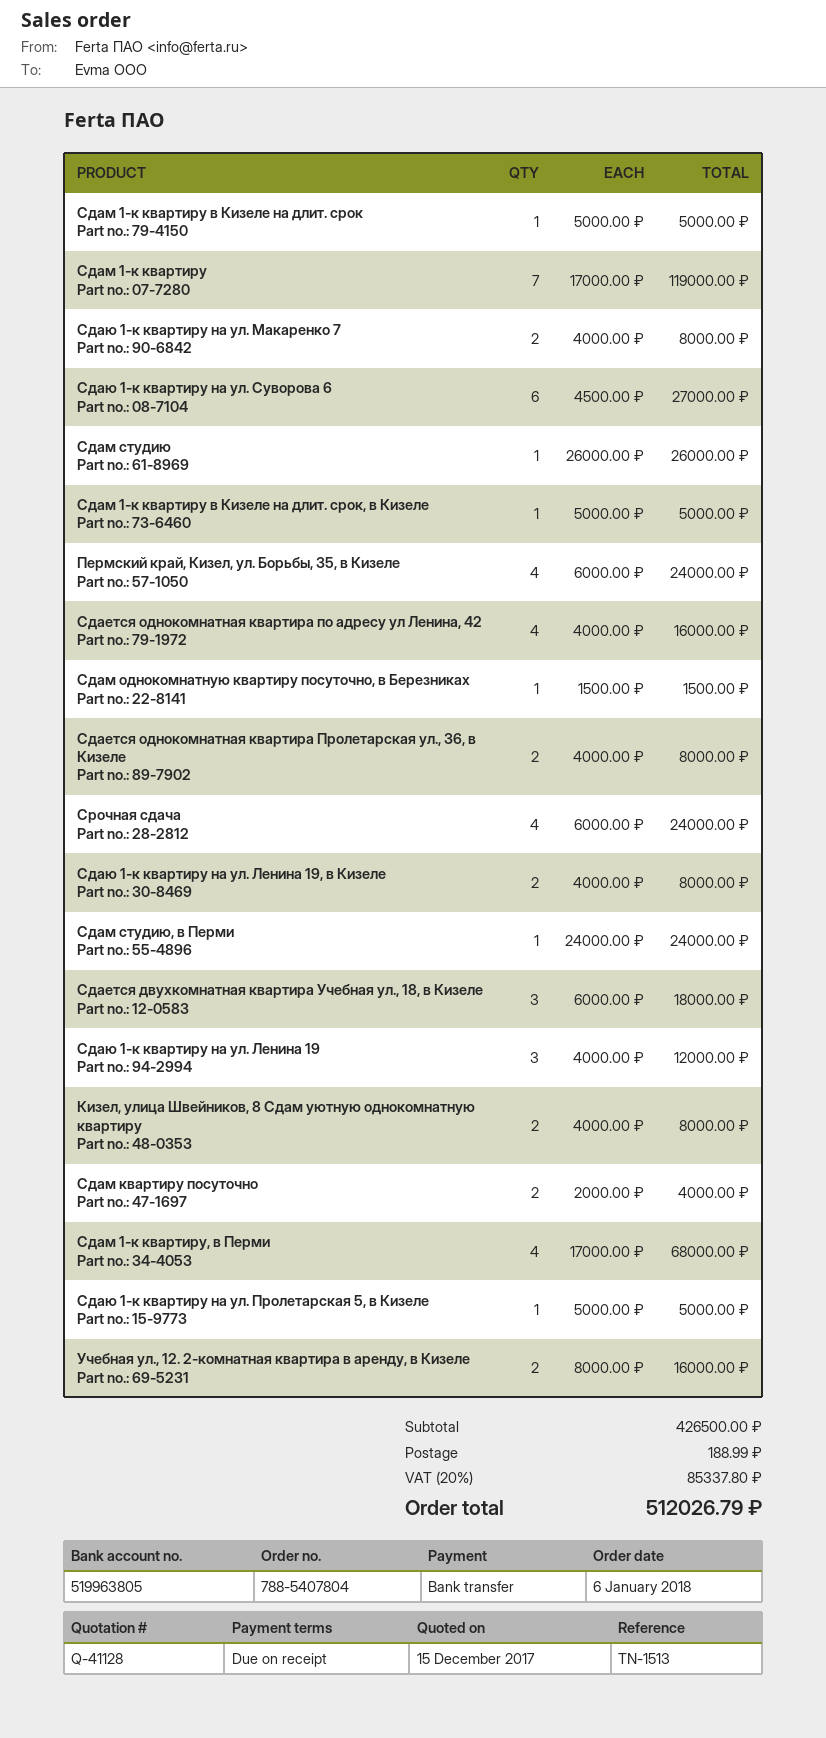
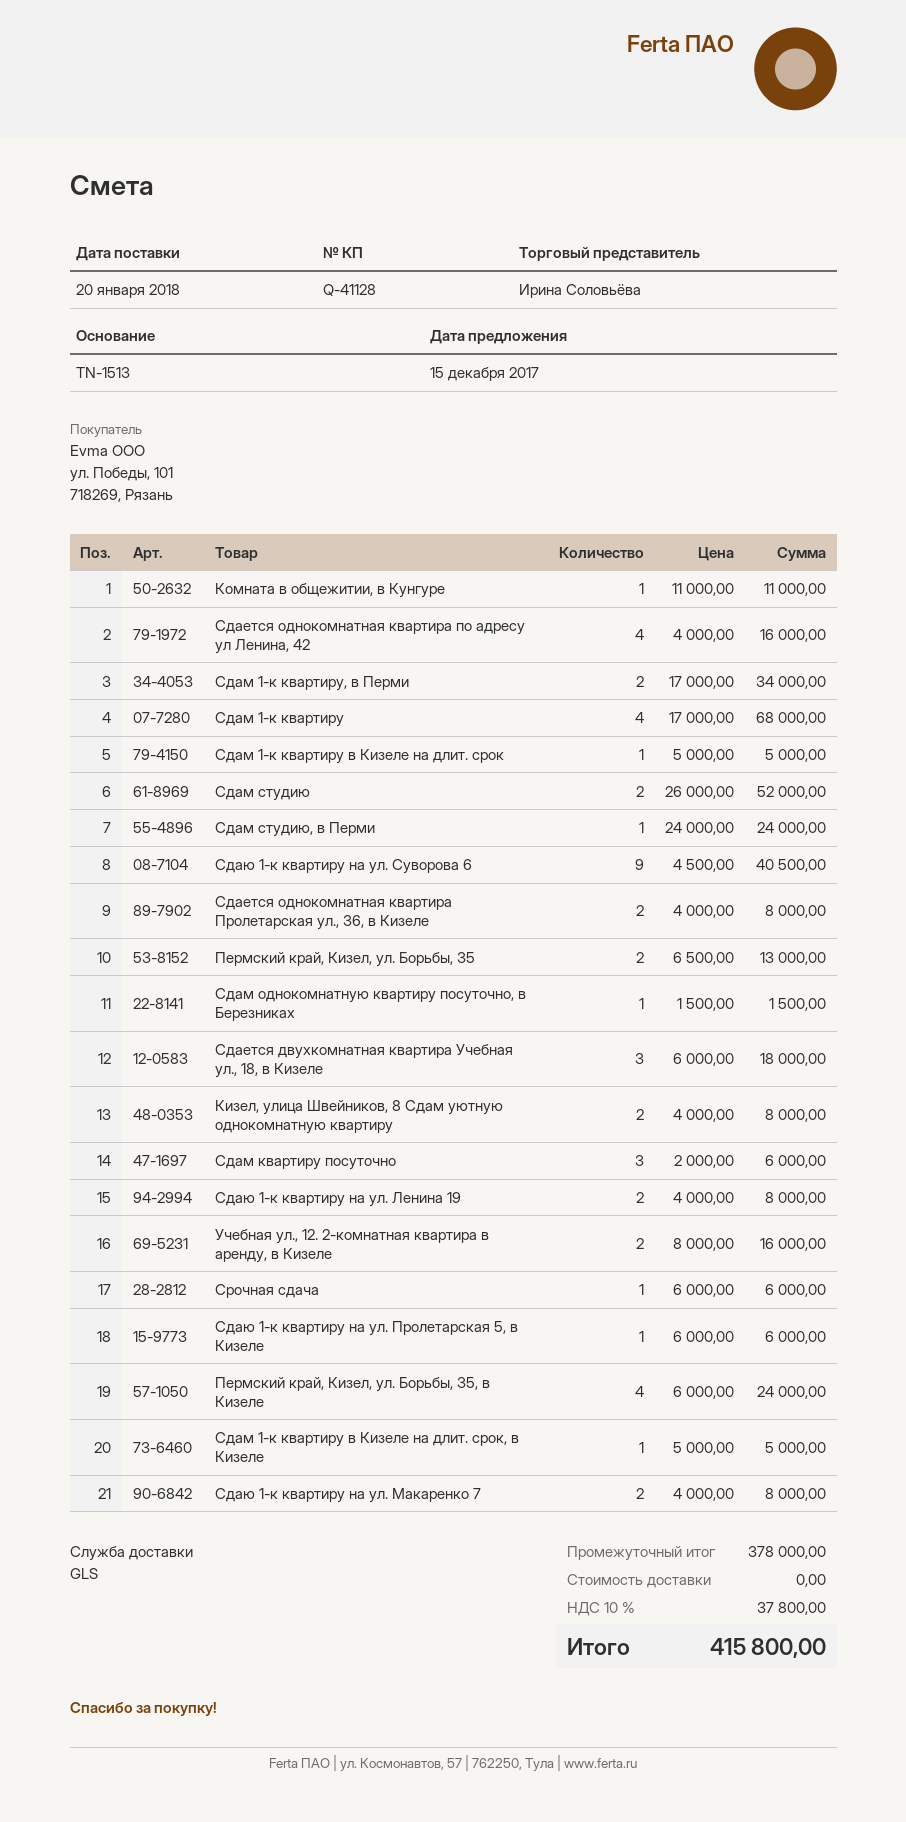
Сдам 1-к квартиру: 7 x 17000.00 = 119000.00 -> 4 x 17000.00 = 68000.00
Сдаю 1-к квартиру на ул. Суворова 6: 6 x 4500.00 = 27000.00 -> 9 x 4500.00 = 40500.00
Сдам студию: 1 x 26000.00 = 26000.00 -> 2 x 26000.00 = 52000.00
Срочная сдача: 4 x 6000.00 = 24000.00 -> 1 x 6000.00 = 6000.00
Сдаю 1-к квартиру на ул. Ленина 19, в Кизеле: 2 x 4000.00 = 8000.00 -> none
Сдаю 1-к квартиру на ул. Ленина 19: 3 x 4000.00 = 12000.00 -> 2 x 4000.00 = 8000.00
Сдам квартиру посуточно: 2 x 2000.00 = 4000.00 -> 3 x 2000.00 = 6000.00
Сдам 1-к квартиру, в Перми: 4 x 17000.00 = 68000.00 -> 2 x 17000.00 = 34000.00
Сдаю 1-к квартиру на ул. Пролетарская 5, в Кизеле: 1 x 5000.00 = 5000.00 -> 1 x 6000.00 = 6000.00
Комната в общежитии, в Кунгуре: none -> 1 x 11000.00 = 11000.00
Пермский край, Кизел, ул. Борьбы, 35: none -> 2 x 6500.00 = 13000.00
subtotal: 426500.00 -> 378000.00
shipping: 188.99 -> 0.00
tax: 20% = 85337.80 -> 10% = 37800.00
total: 512026.79 -> 415800.00

